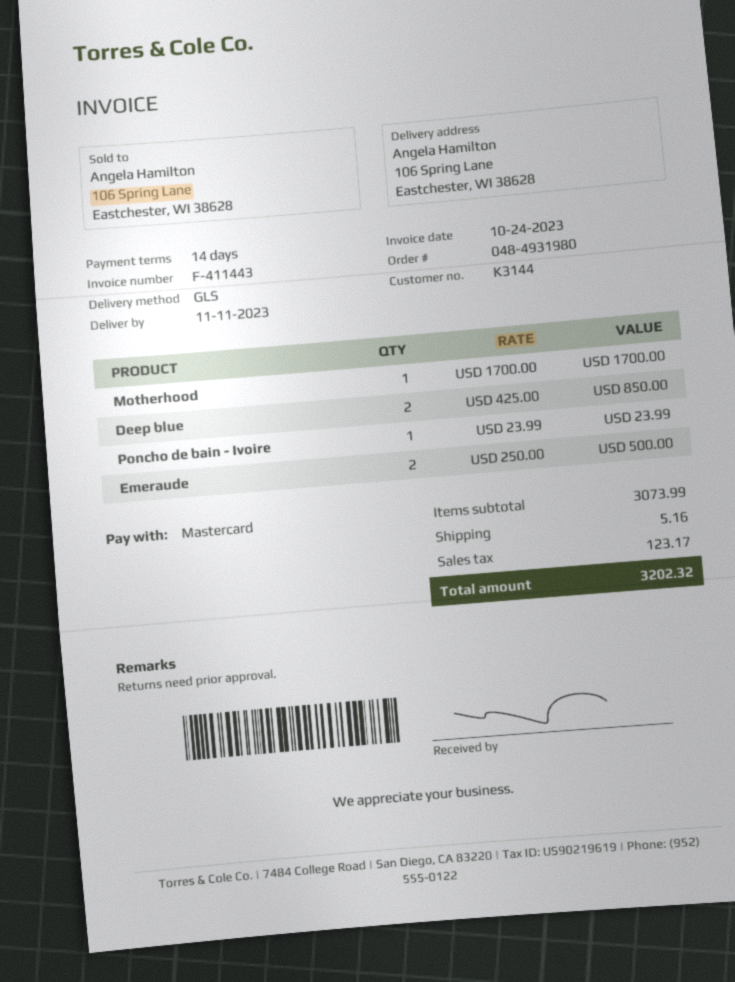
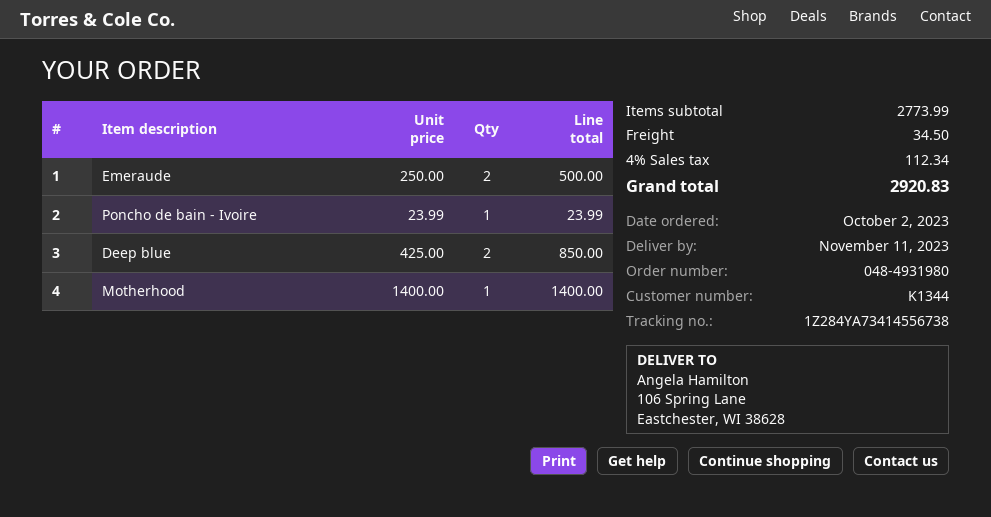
customer number: K3144 -> K1344
Motherhood: 1 x 1700.00 = 1700.00 -> 1 x 1400.00 = 1400.00
subtotal: 3073.99 -> 2773.99
shipping: 5.16 -> 34.50
tax: 123.17 -> 112.34
total: 3202.32 -> 2920.83

